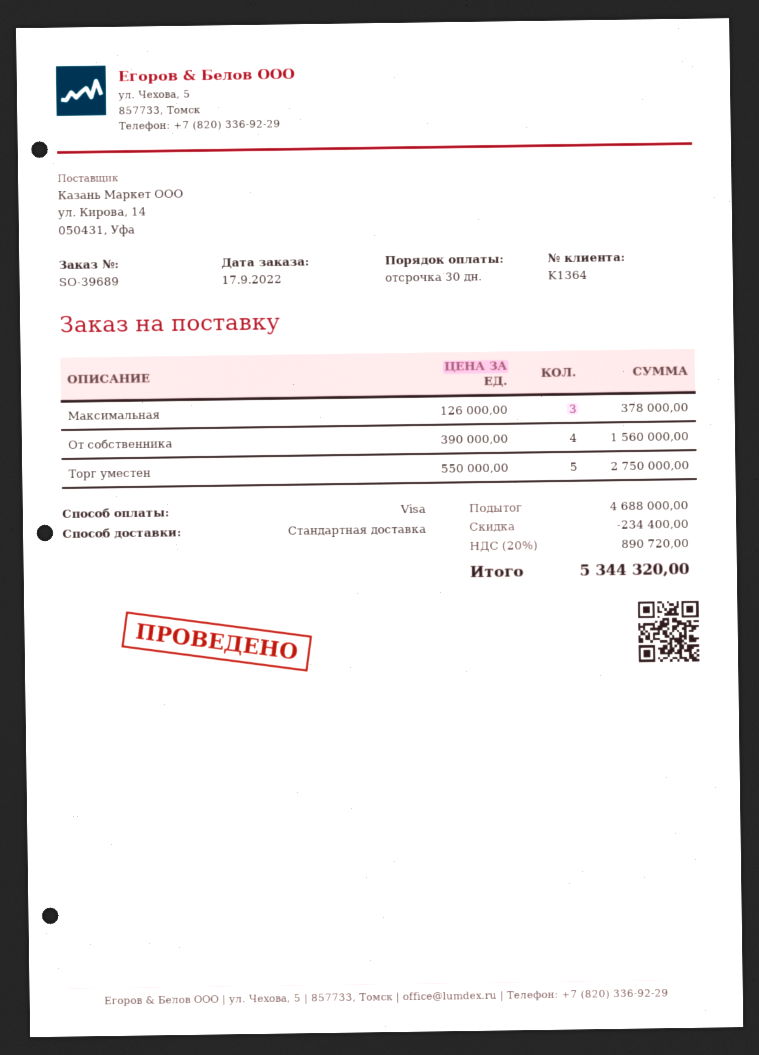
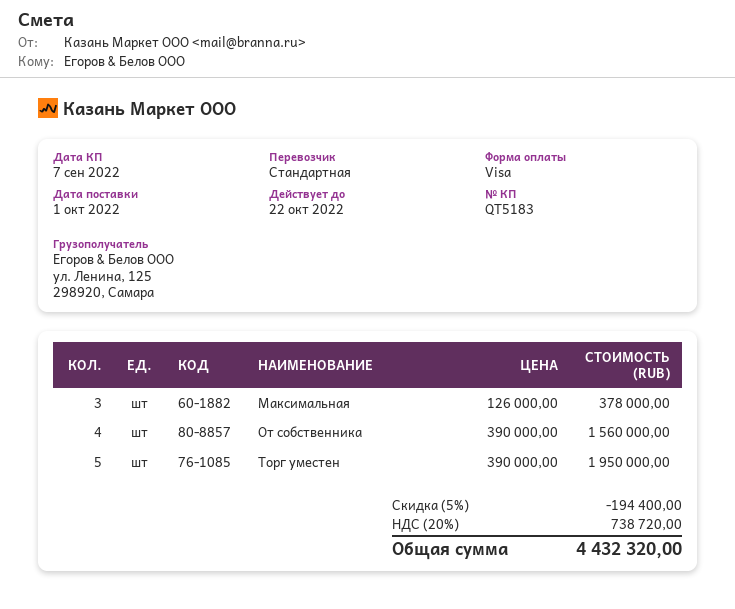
Торг уместен: 5 x 550000.00 = 2750000.00 -> 5 x 390000.00 = 1950000.00
discount: 234400.00 -> 194400.00
tax: 20% = 890720.00 -> 20% = 738720.00
total: 5344320.00 -> 4432320.00

